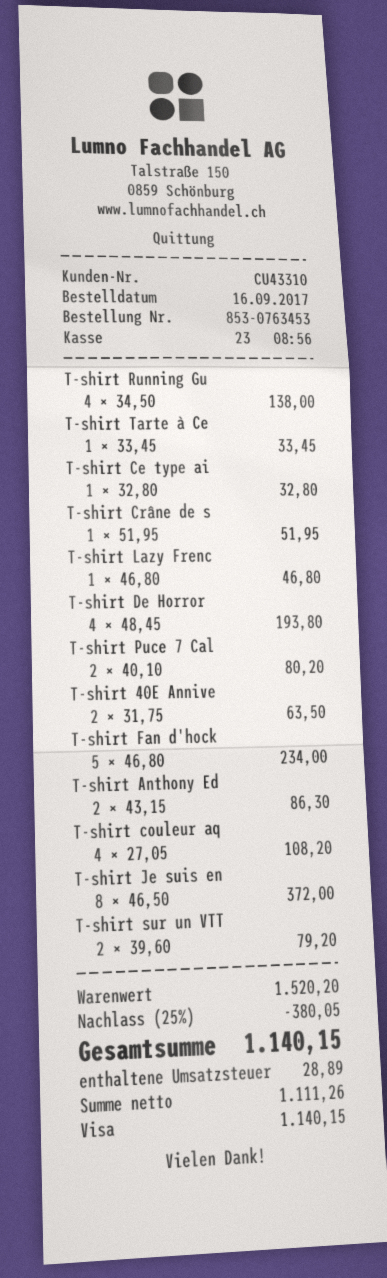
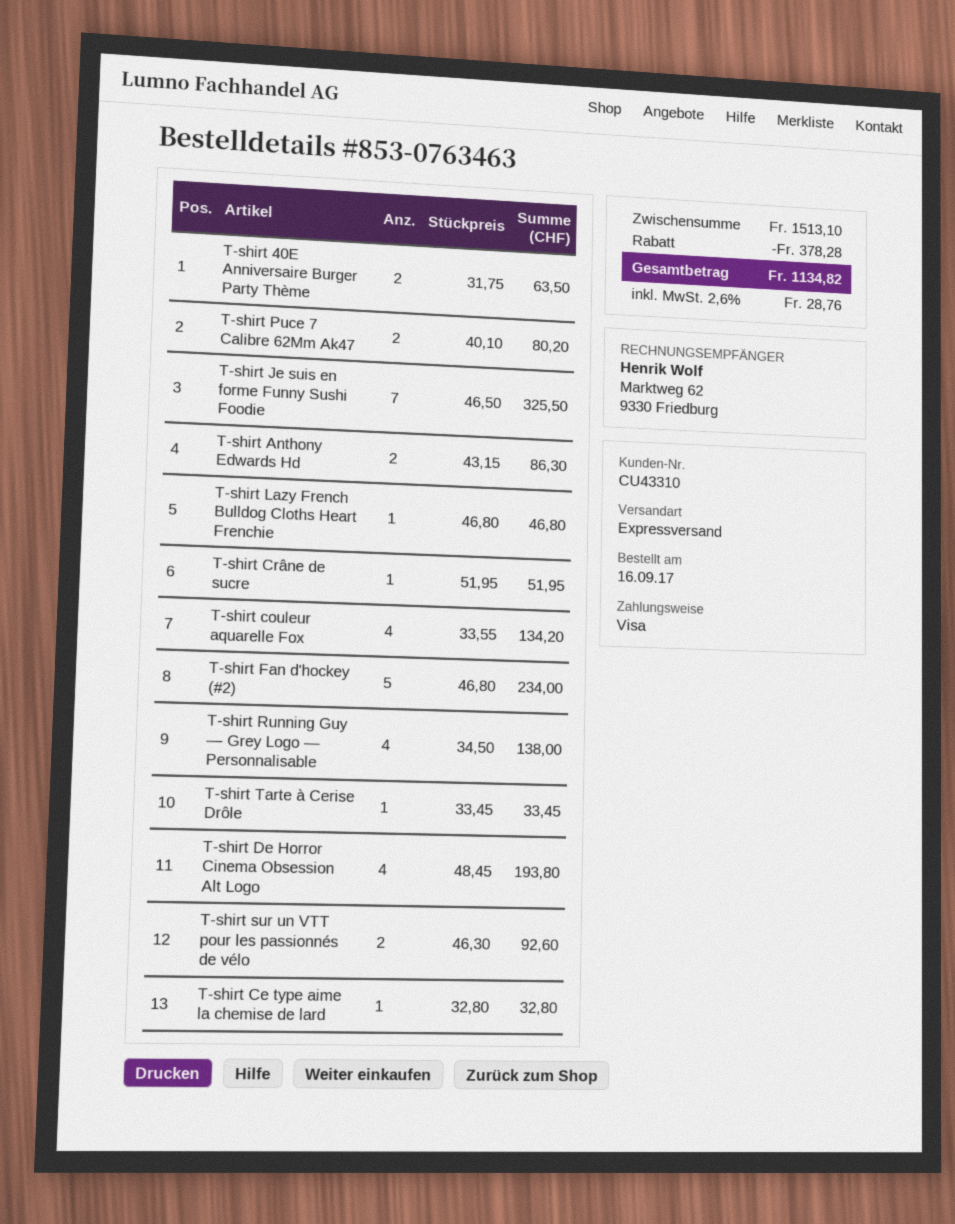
order number: 853-0763453 -> 853-0763463
T-shirt couleur aq: 4 x 27.05 = 108.20 -> 4 x 33.55 = 134.20
T-shirt Je suis en: 8 x 46.50 = 372.00 -> 7 x 46.50 = 325.50
T-shirt sur un VTT: 2 x 39.60 = 79.20 -> 2 x 46.30 = 92.60
subtotal: 1520.20 -> 1513.10
discount: 380.05 -> 378.28
tax: 28.89 -> 28.76
total: 1140.15 -> 1134.82

